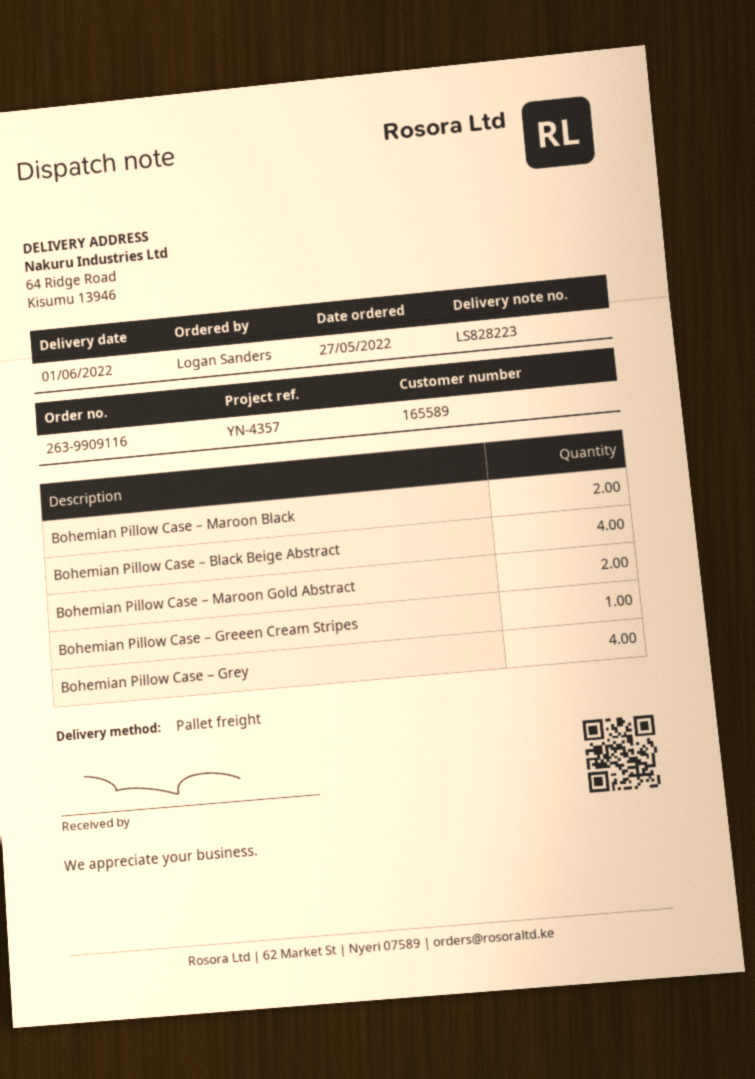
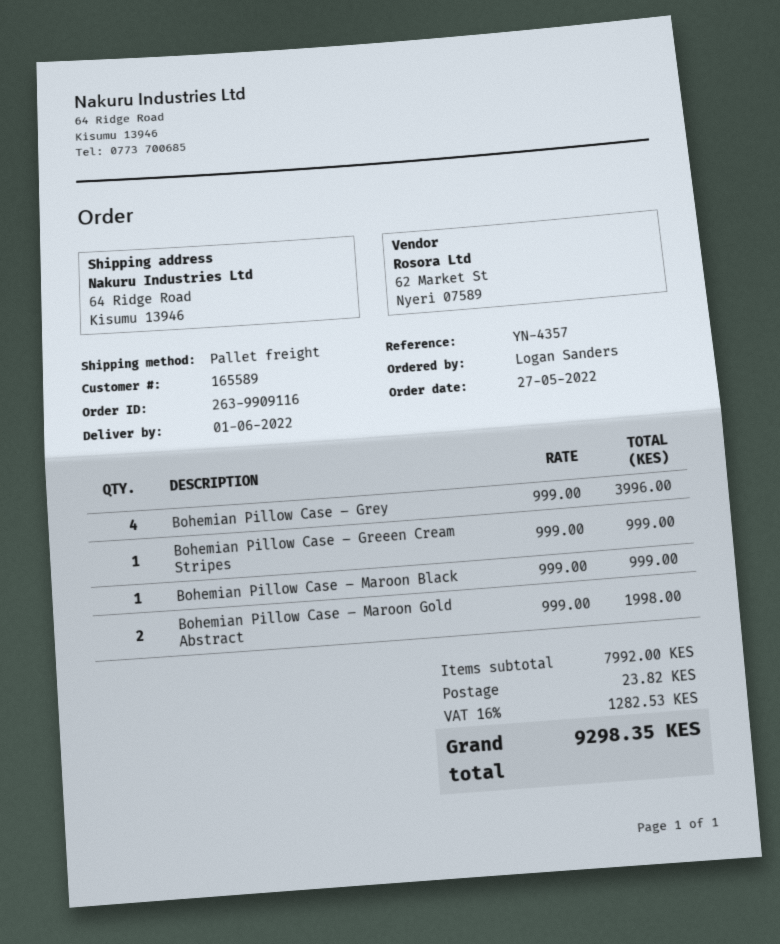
Bohemian Pillow Case – Maroon Black: 2 -> 1
Bohemian Pillow Case – Black Beige Abstract: 4 -> none

